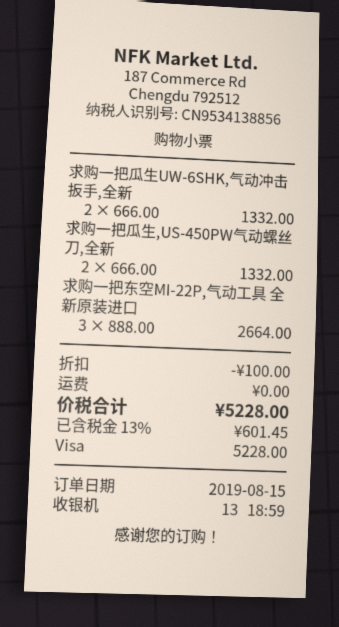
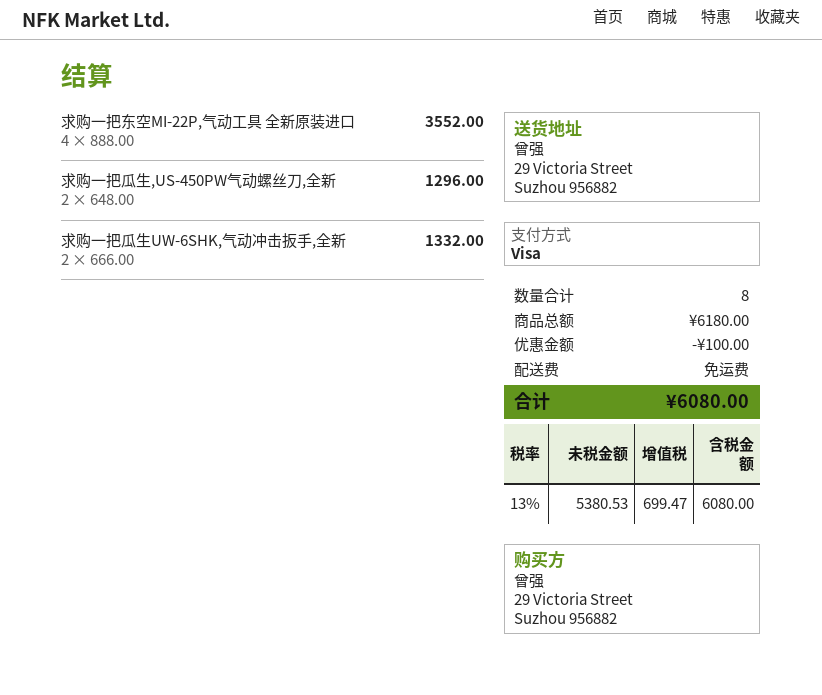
求购一把瓜生,US-450PW气动螺丝刀,全新: 2 x 666.00 = 1332.00 -> 2 x 648.00 = 1296.00
求购一把东空MI-22P,气动工具 全新原装进口: 3 x 888.00 = 2664.00 -> 4 x 888.00 = 3552.00
tax: 13% = 601.45 -> 13% = 699.47
total: 5228.00 -> 6080.00

